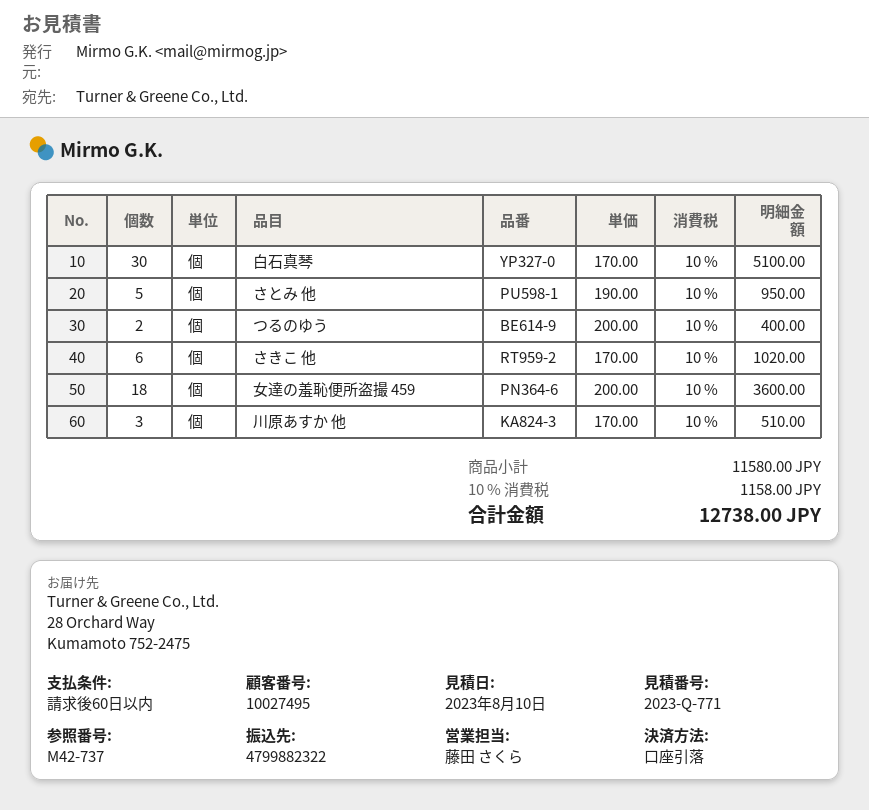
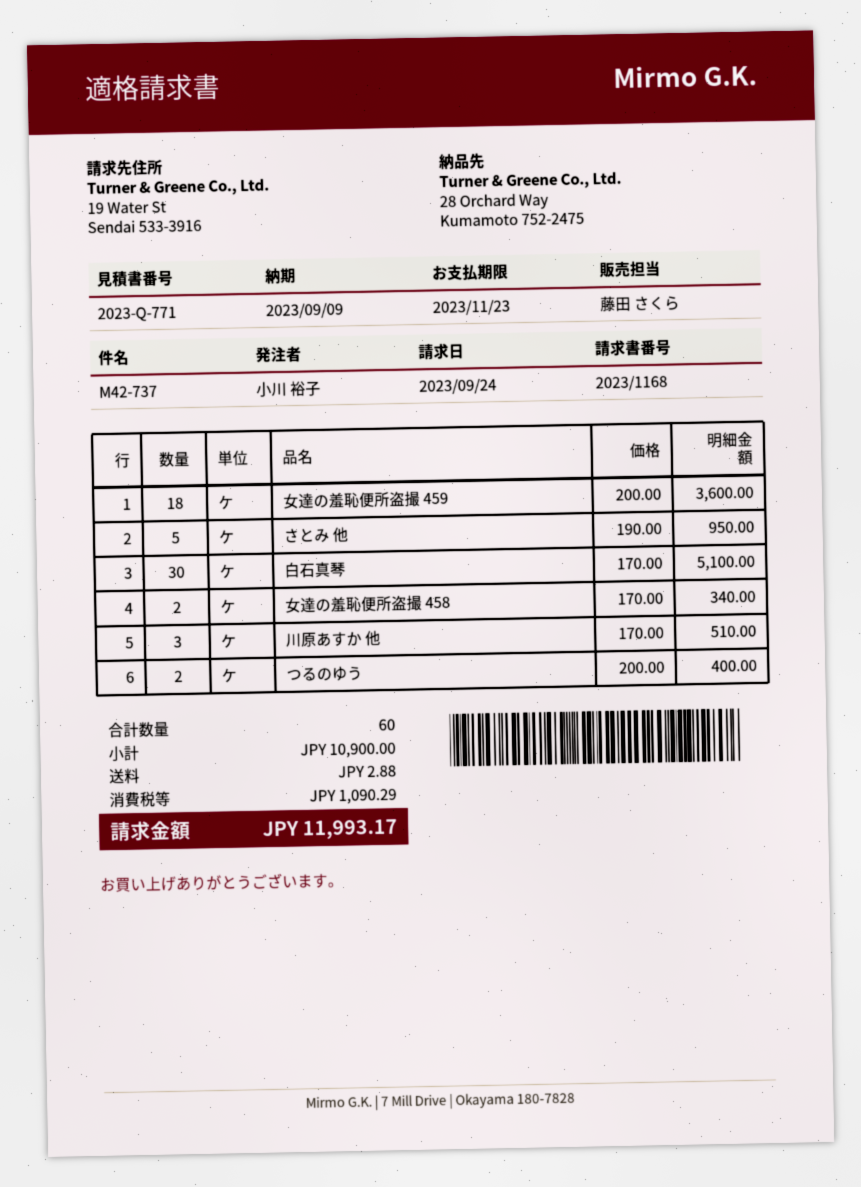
さきこ 他: 6 x 170.00 = 1020.00 -> none
女達の羞恥便所盗撮 458: none -> 2 x 170.00 = 340.00
subtotal: 11580.00 -> 10900.00
shipping: none -> 2.88
tax: 1158.00 -> 1090.29
total: 12738.00 -> 11993.17

